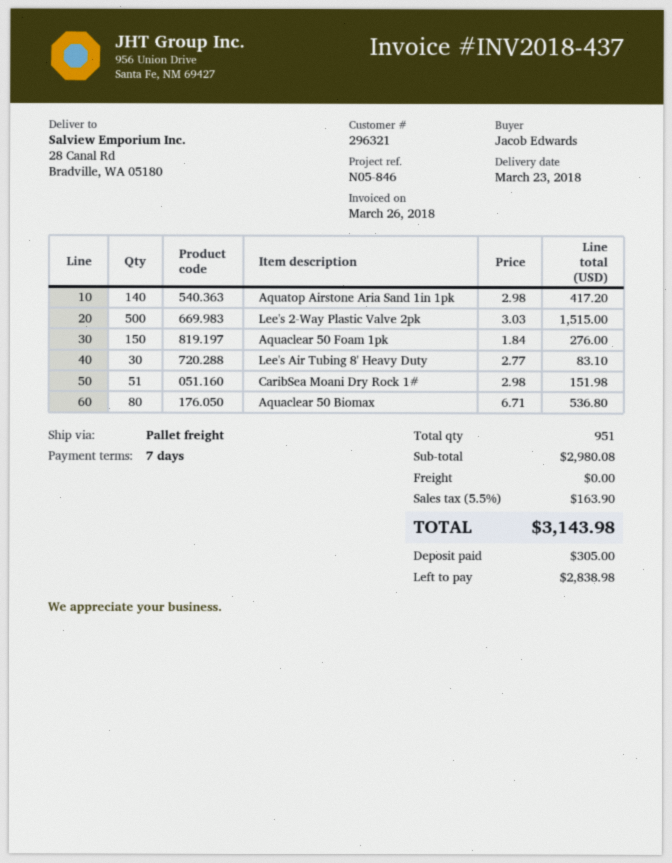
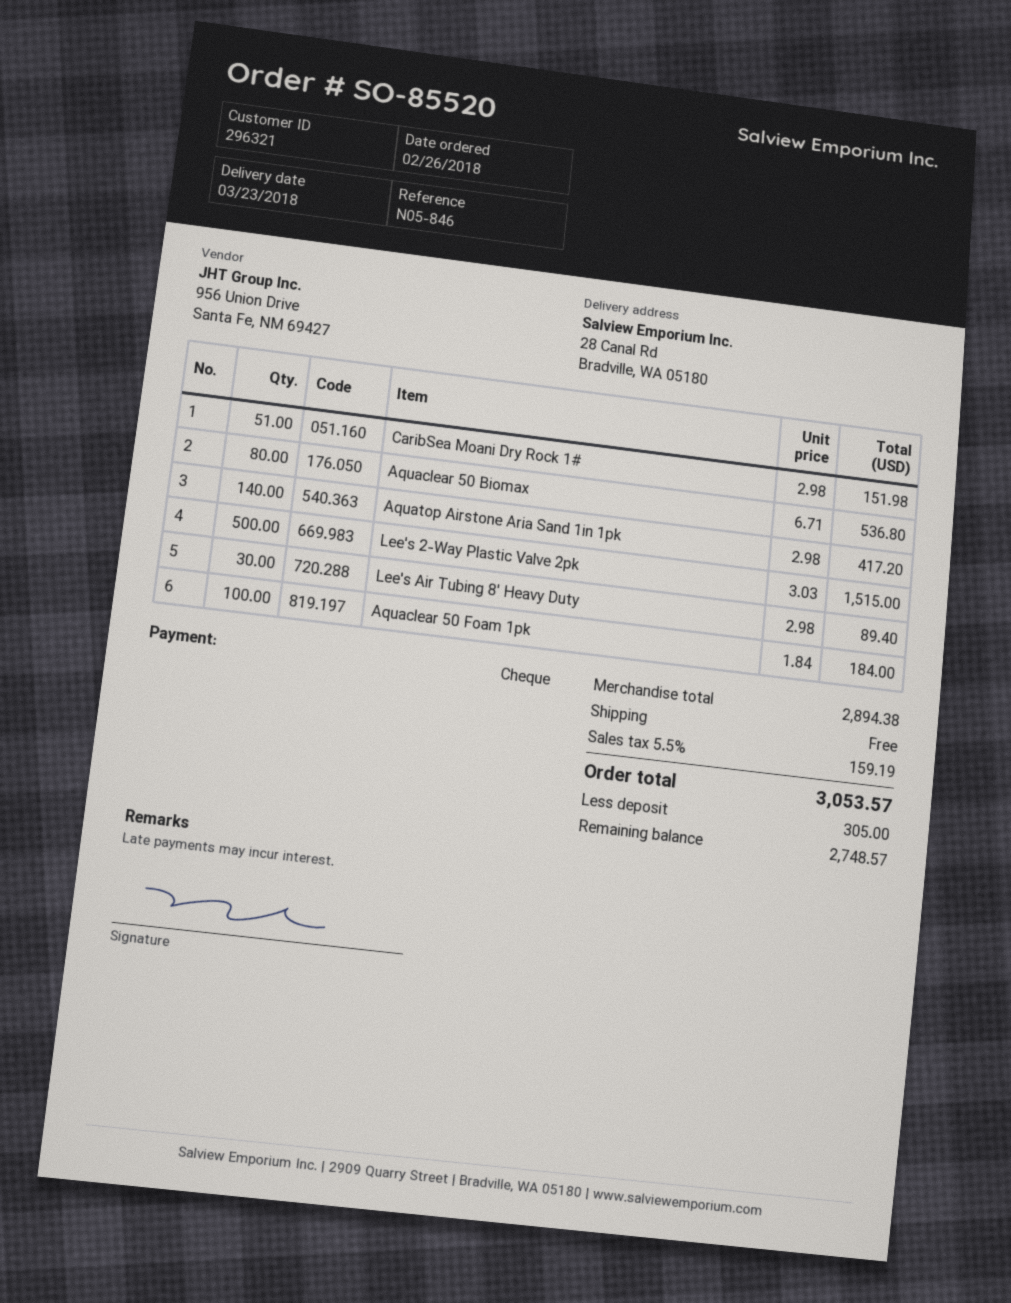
Aquaclear 50 Foam 1pk: 150 x 1.84 = 276.00 -> 100 x 1.84 = 184.00
Lee's Air Tubing 8' Heavy Duty: 30 x 2.77 = 83.10 -> 30 x 2.98 = 89.40
subtotal: 2980.08 -> 2894.38
tax: 5.5% = 163.90 -> 5.5% = 159.19
total: 3143.98 -> 3053.57
balance: 2838.98 -> 2748.57

